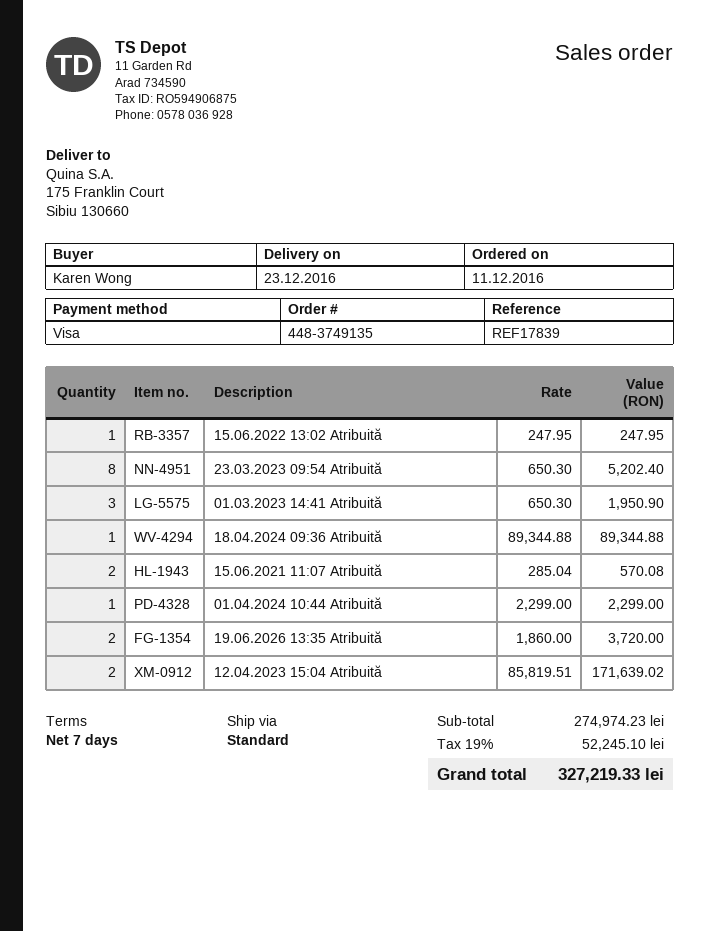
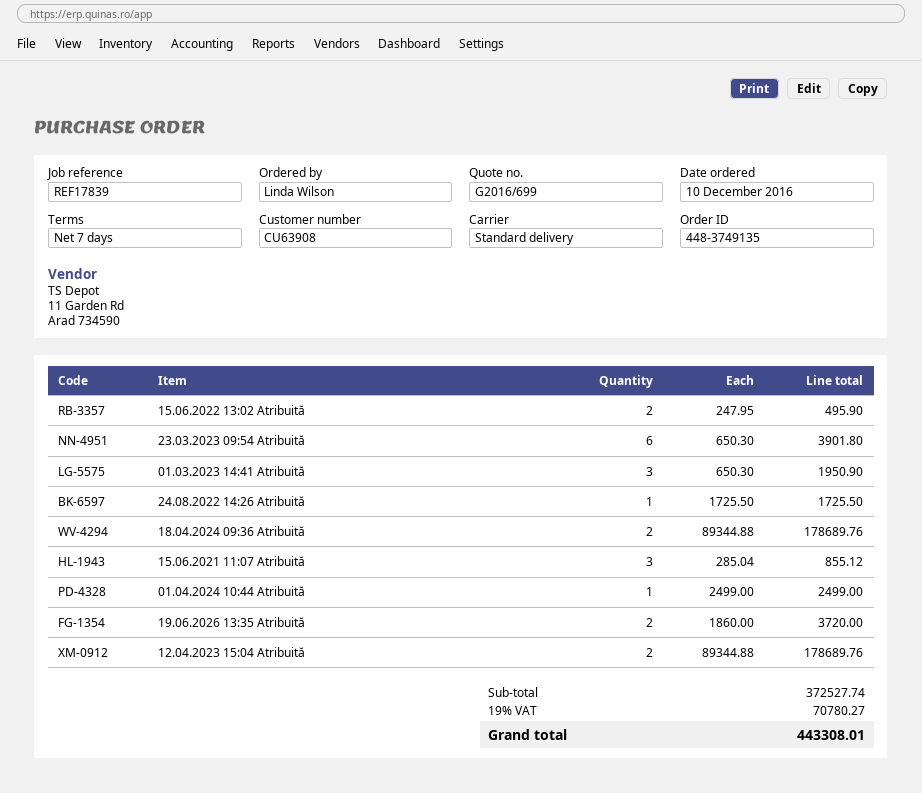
order date: 2016-12-11 -> 2016-12-10
ordered by: Karen Wong -> Linda Wilson
15.06.2022 13:02 Atribuită: 1 x 247.95 = 247.95 -> 2 x 247.95 = 495.90
23.03.2023 09:54 Atribuită: 8 x 650.30 = 5202.40 -> 6 x 650.30 = 3901.80
18.04.2024 09:36 Atribuită: 1 x 89344.88 = 89344.88 -> 2 x 89344.88 = 178689.76
15.06.2021 11:07 Atribuită: 2 x 285.04 = 570.08 -> 3 x 285.04 = 855.12
01.04.2024 10:44 Atribuită: 1 x 2299.00 = 2299.00 -> 1 x 2499.00 = 2499.00
12.04.2023 15:04 Atribuită: 2 x 85819.51 = 171639.02 -> 2 x 89344.88 = 178689.76
24.08.2022 14:26 Atribuită: none -> 1 x 1725.50 = 1725.50
subtotal: 274974.23 -> 372527.74
tax: 19% = 52245.10 -> 19% = 70780.27
total: 327219.33 -> 443308.01

